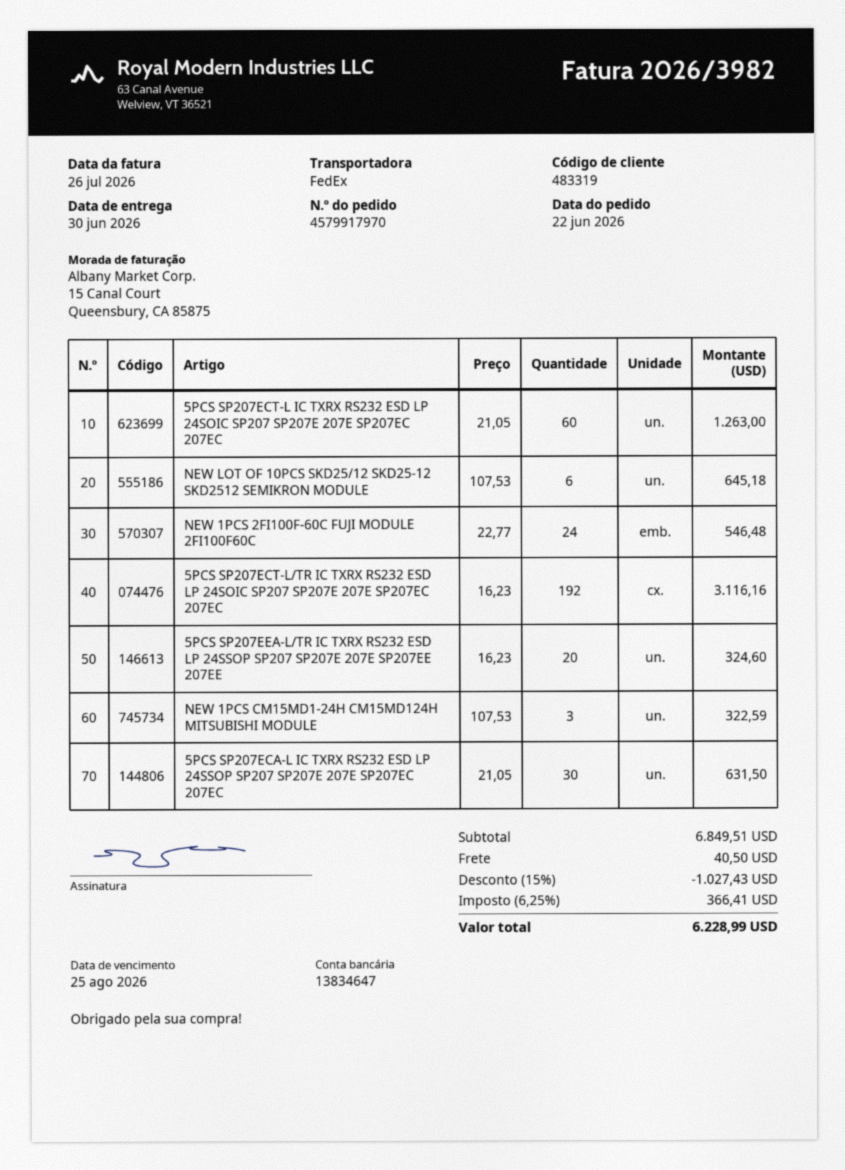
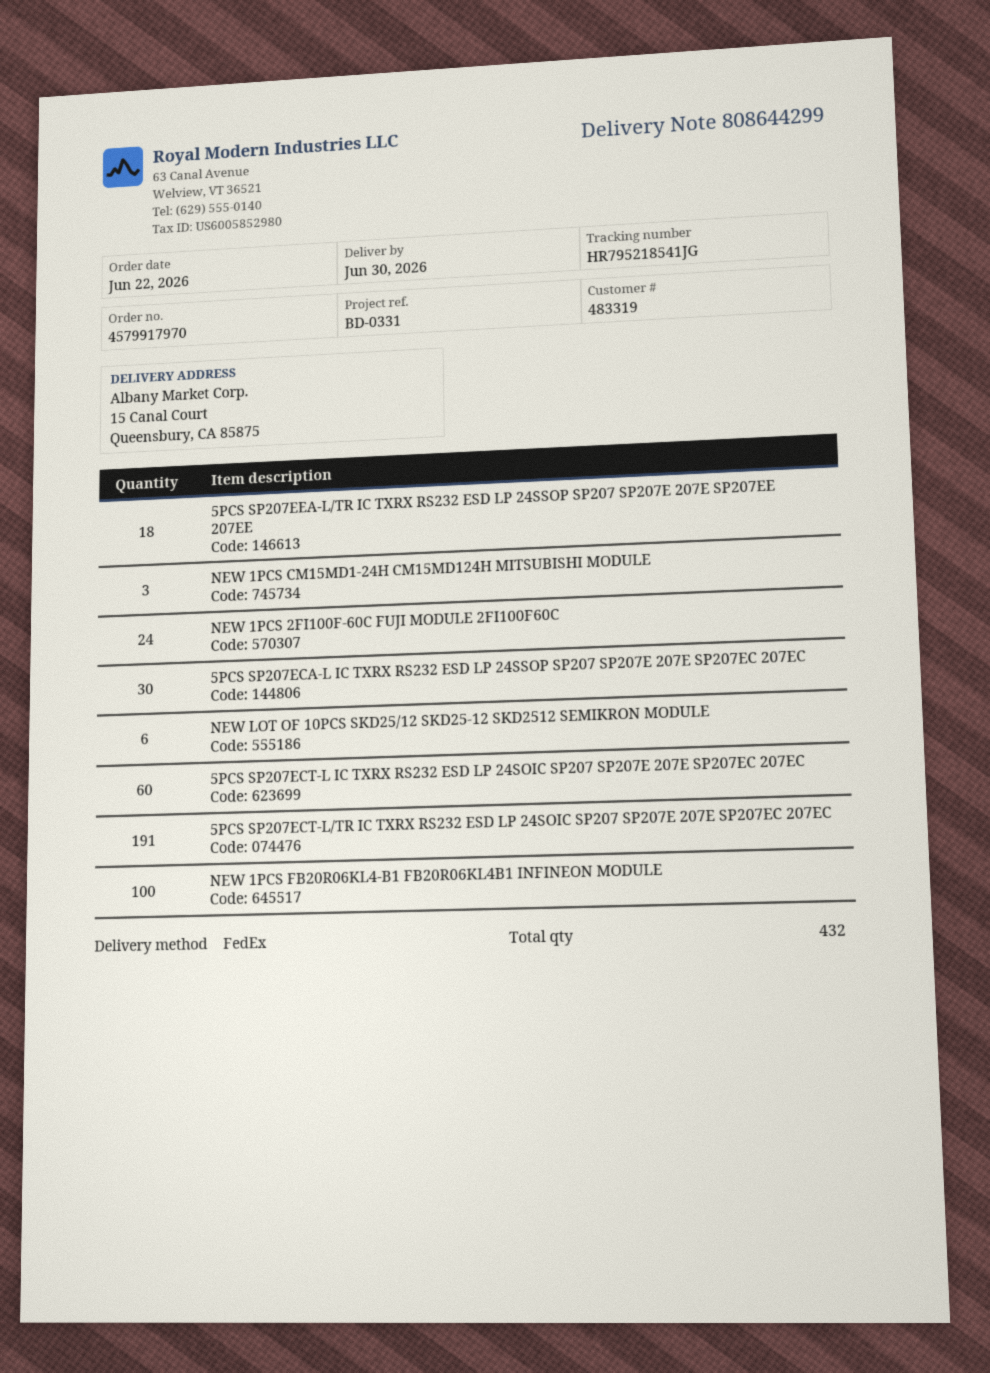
5PCS SP207ECT-L/TR IC TXRX RS232 ESD LP 24SOIC SP207 SP207E 207E SP207EC 207EC: 192 -> 191
5PCS SP207EEA-L/TR IC TXRX RS232 ESD LP 24SSOP SP207 SP207E 207E SP207EE 207EE: 20 -> 18
NEW 1PCS FB20R06KL4-B1 FB20R06KL4B1 INFINEON MODULE: none -> 100

